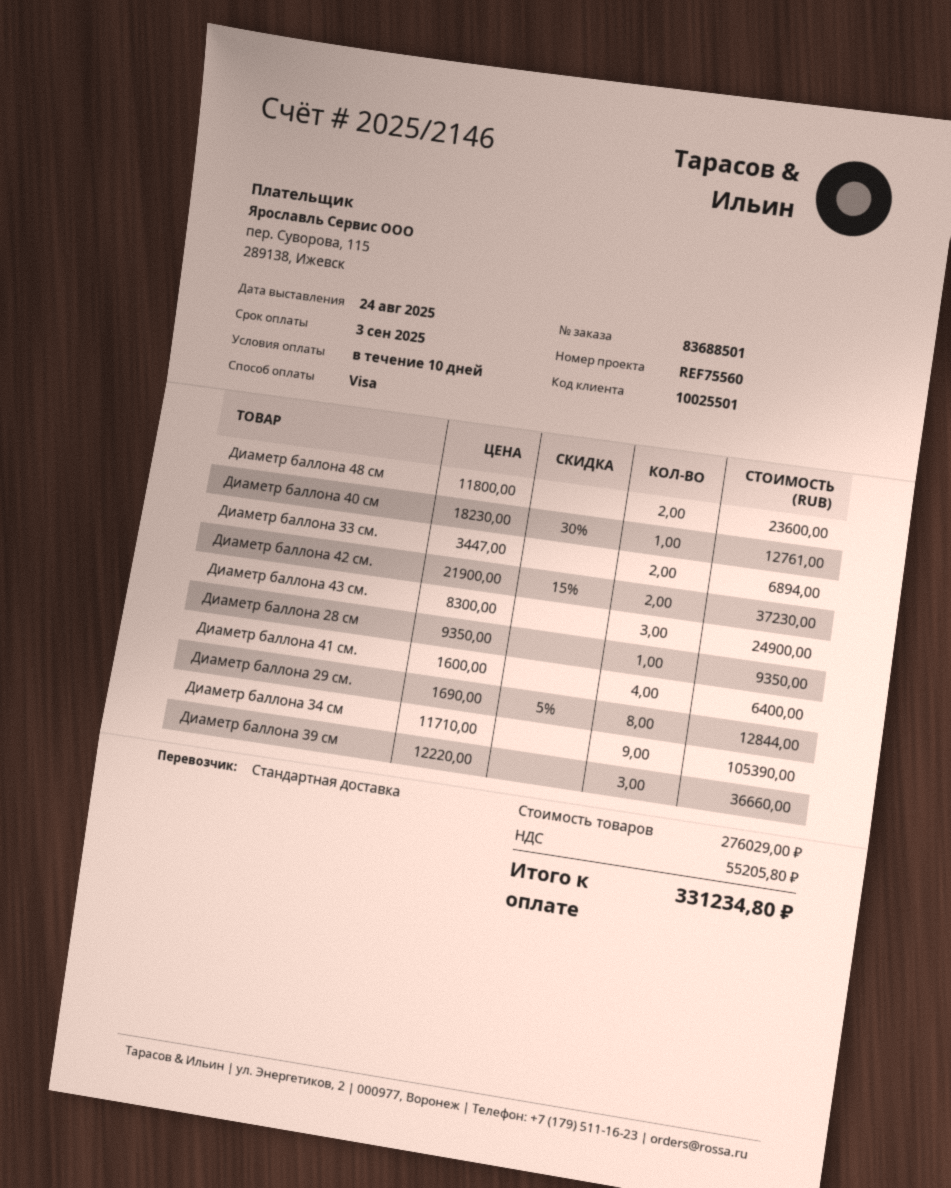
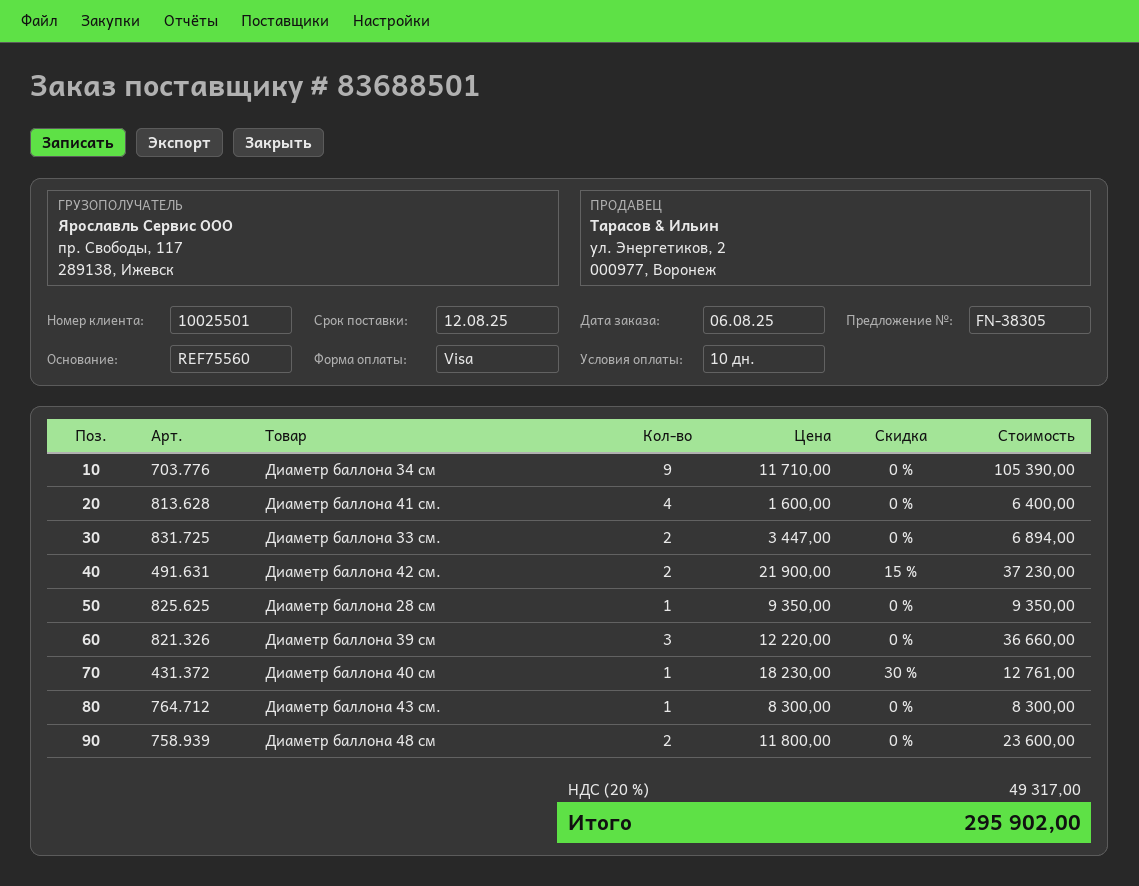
Диаметр баллона 43 см.: 3 x 8300.00 = 24900.00 -> 1 x 8300.00 = 8300.00
Диаметр баллона 29 см.: 8 x 1690.00 - 5% = 12844.00 -> none
tax: 55205.80 -> 49317.00
total: 331234.80 -> 295902.00

